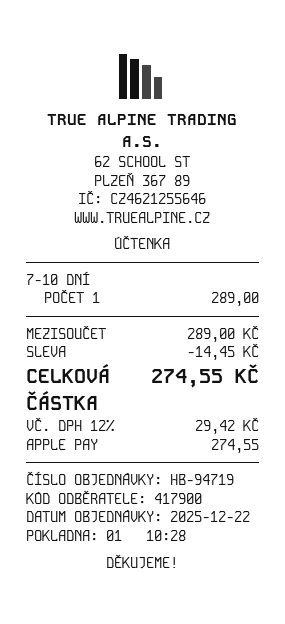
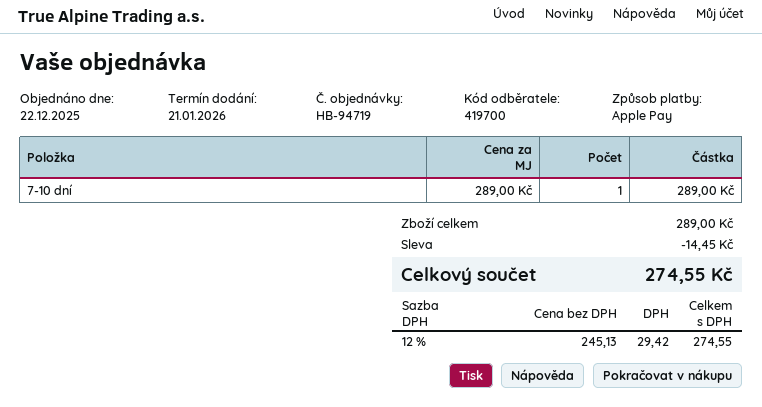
customer number: 417900 -> 419700

